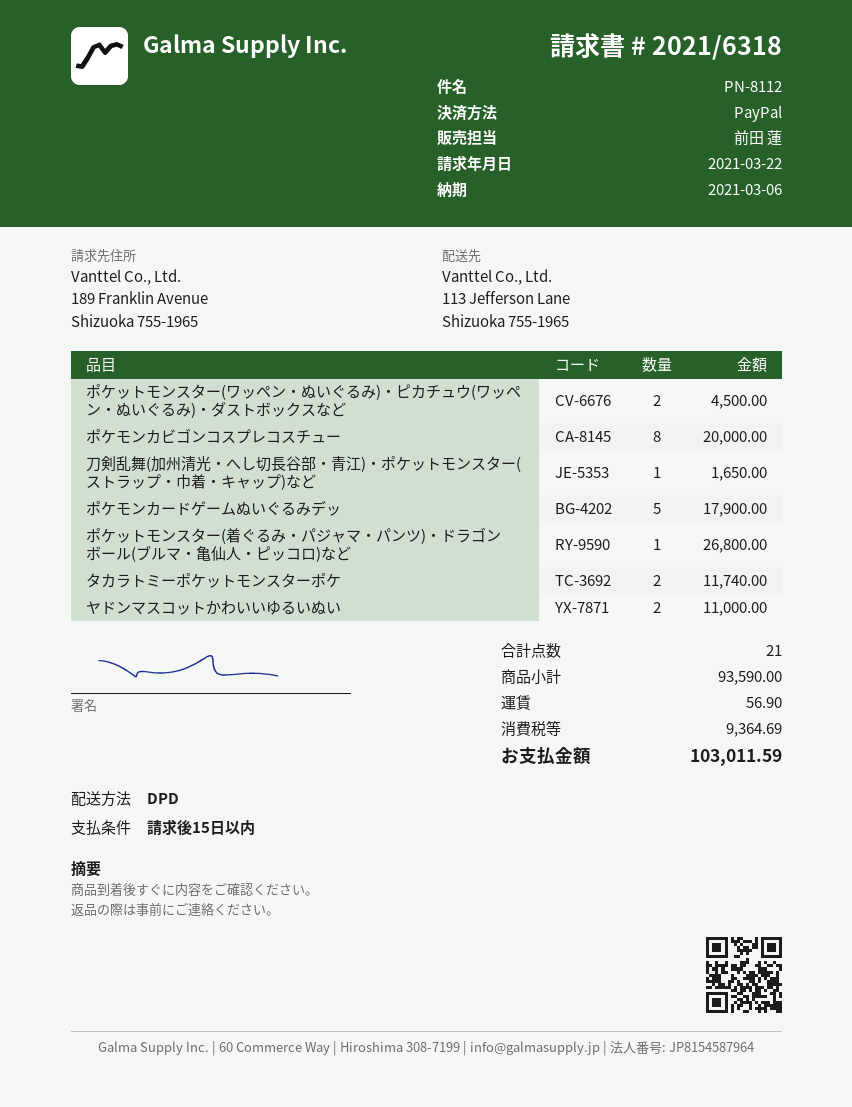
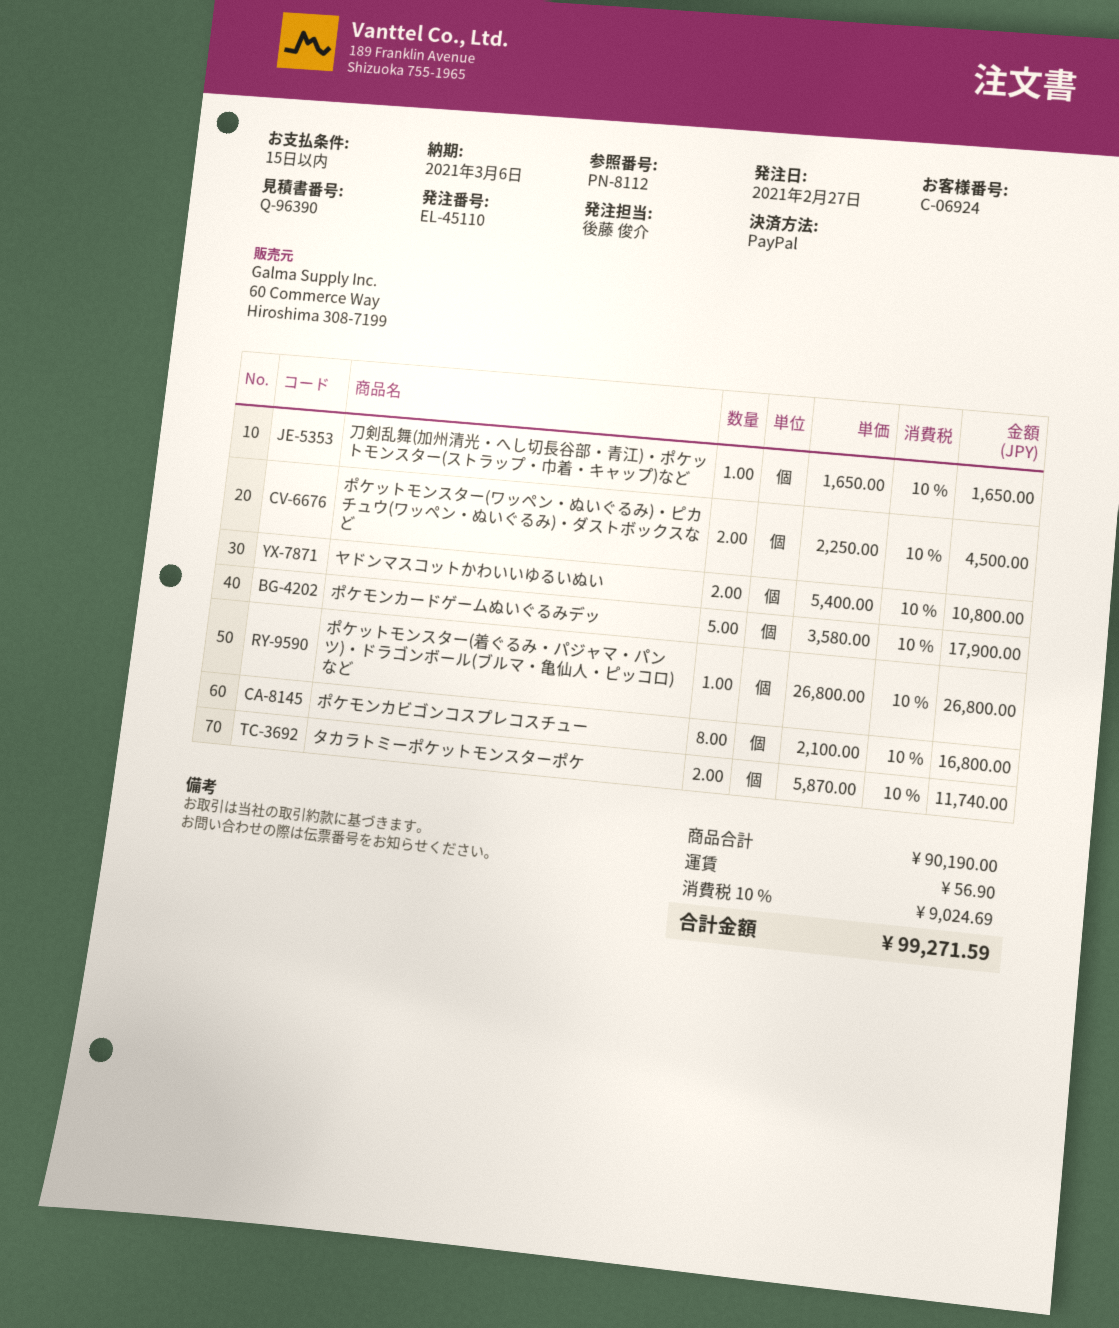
ポケモンカビゴンコスプレコスチュー: 8 for 20000.00 -> 8 for 16800.00
ヤドンマスコットかわいいゆるいぬい: 2 for 11000.00 -> 2 for 10800.00
subtotal: 93590.00 -> 90190.00
tax: 9364.69 -> 9024.69
total: 103011.59 -> 99271.59

